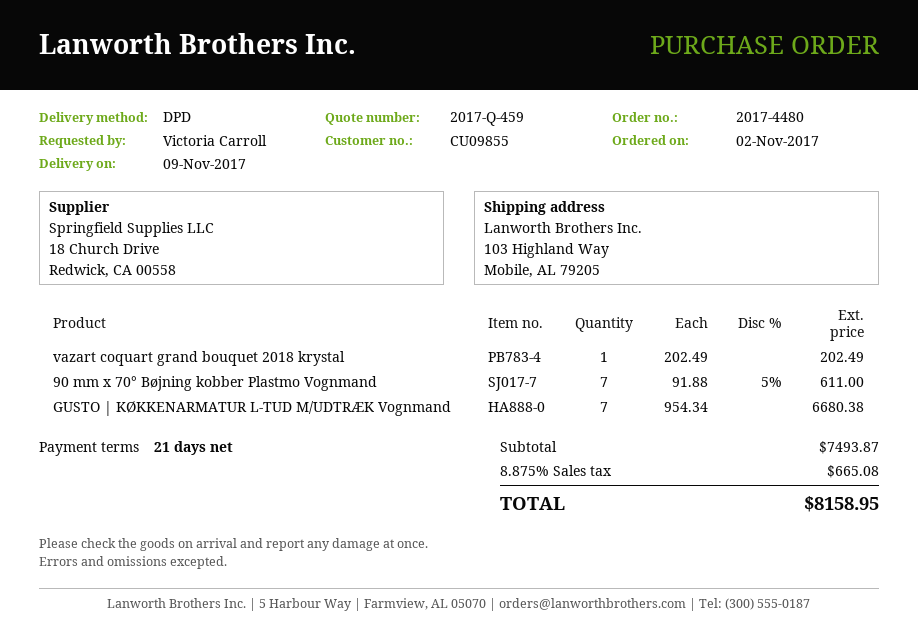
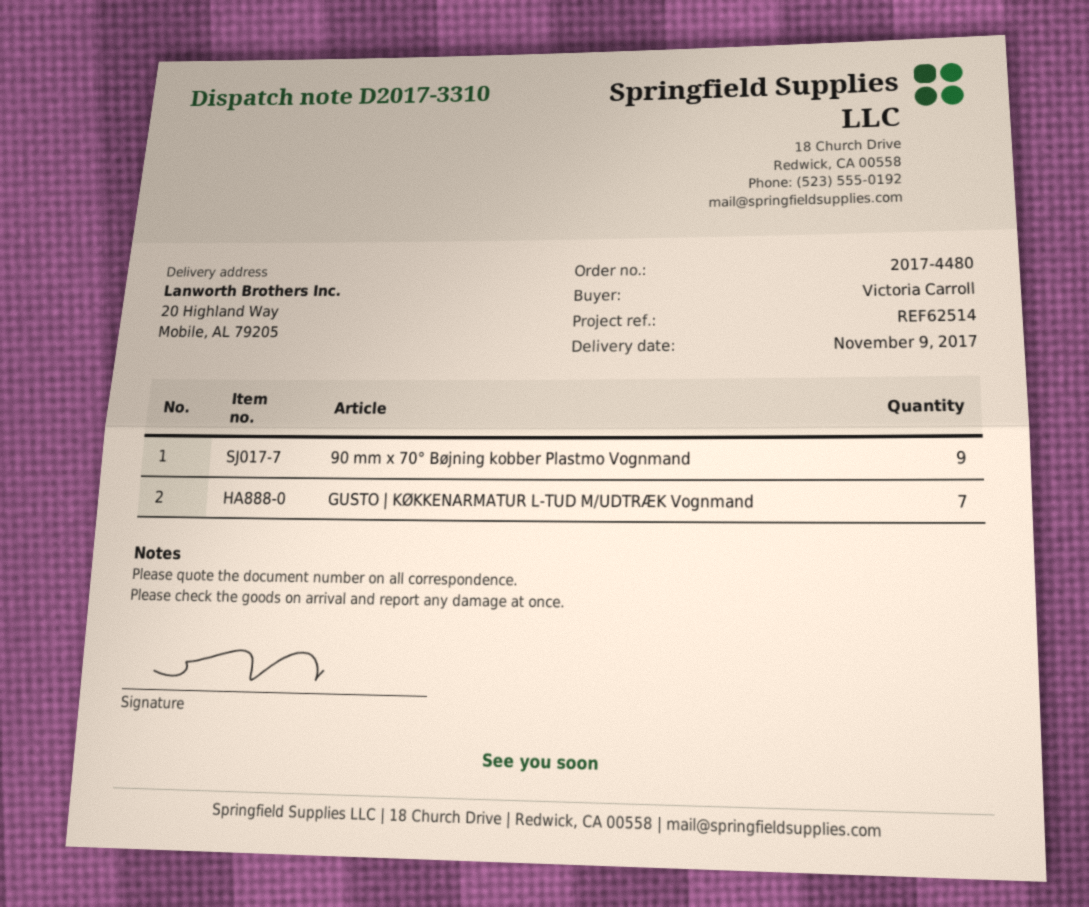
ship to: 103 Highland Way, Mobile, AL 79205 -> 20 Highland Way, Mobile, AL 79205
vazart coquart grand bouquet 2018 krystal: 1 -> none
90 mm x 70° Bøjning kobber Plastmo Vognmand: 7 -> 9

